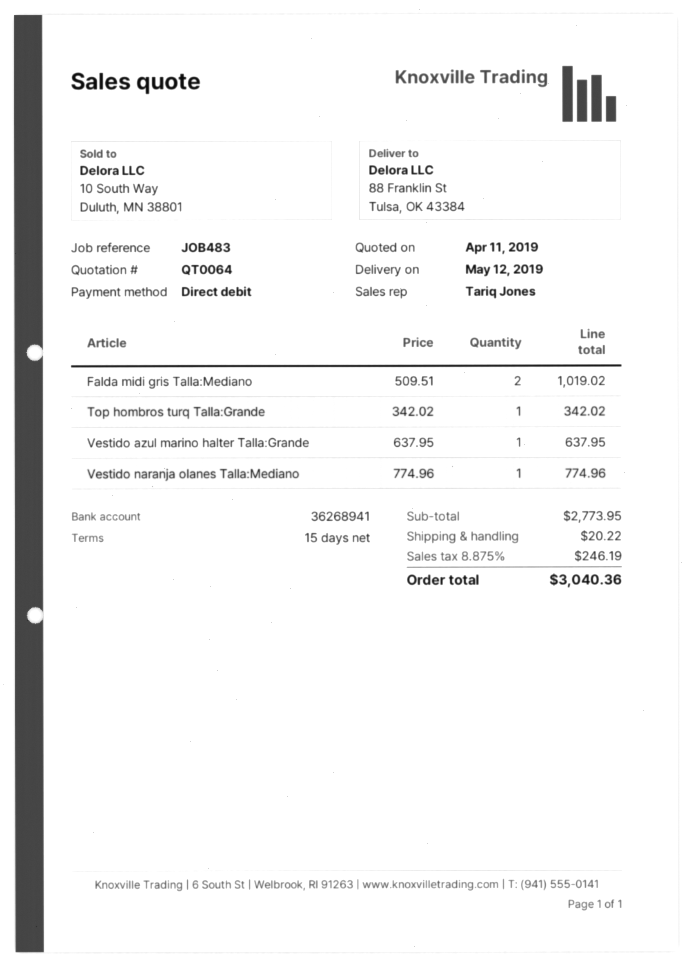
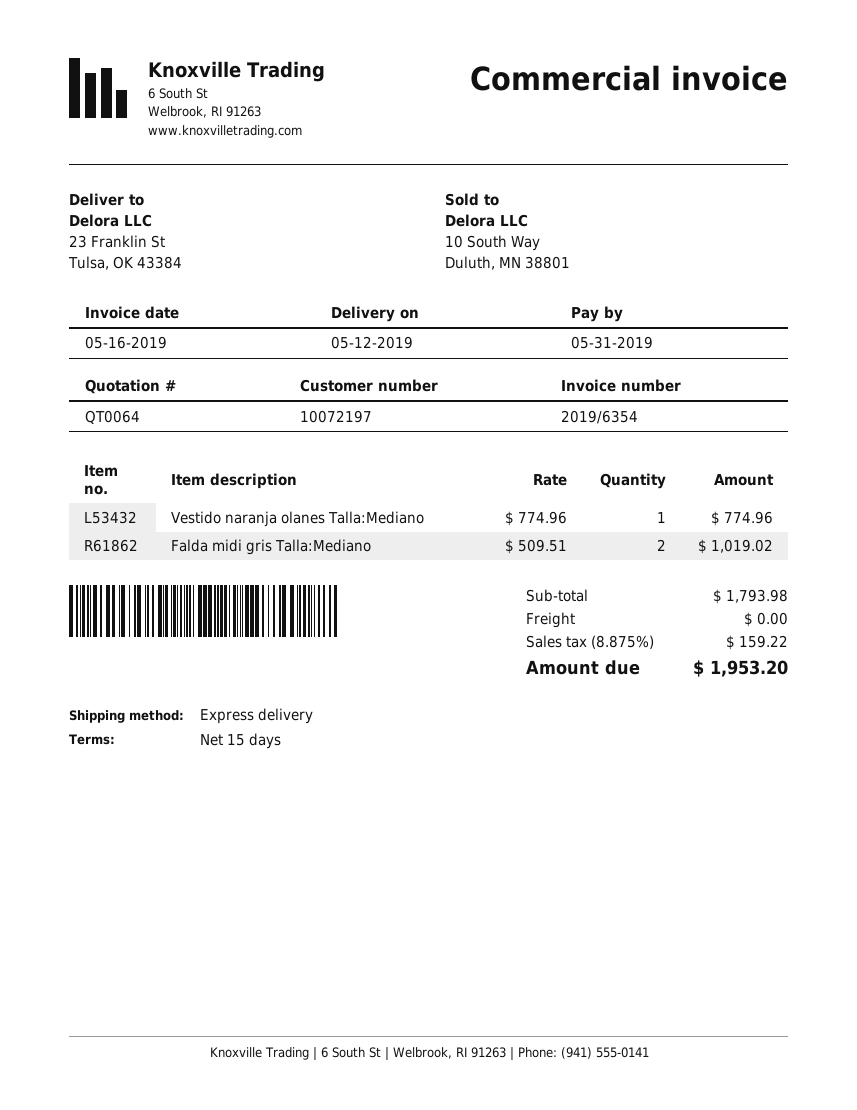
ship to: 88 Franklin St, Tulsa, OK 43384 -> 23 Franklin St, Tulsa, OK 43384
Top hombros turq Talla:Grande: 1 x 342.02 = 342.02 -> none
Vestido azul marino halter Talla:Grande: 1 x 637.95 = 637.95 -> none
subtotal: 2773.95 -> 1793.98
shipping: 20.22 -> 0.00
tax: 8.875% = 246.19 -> 8.875% = 159.22
total: 3040.36 -> 1953.20

